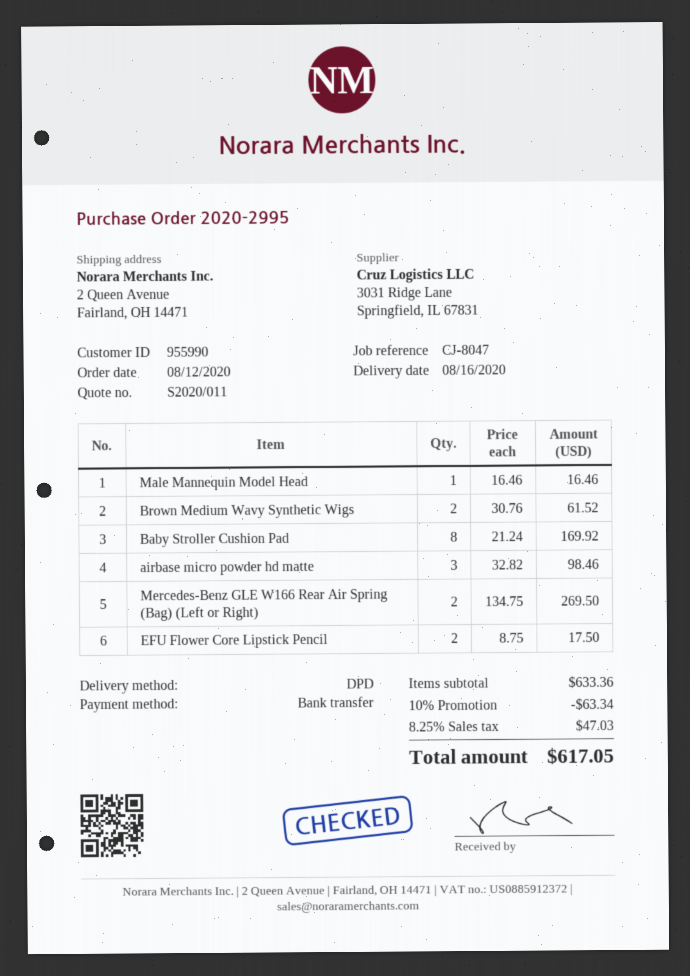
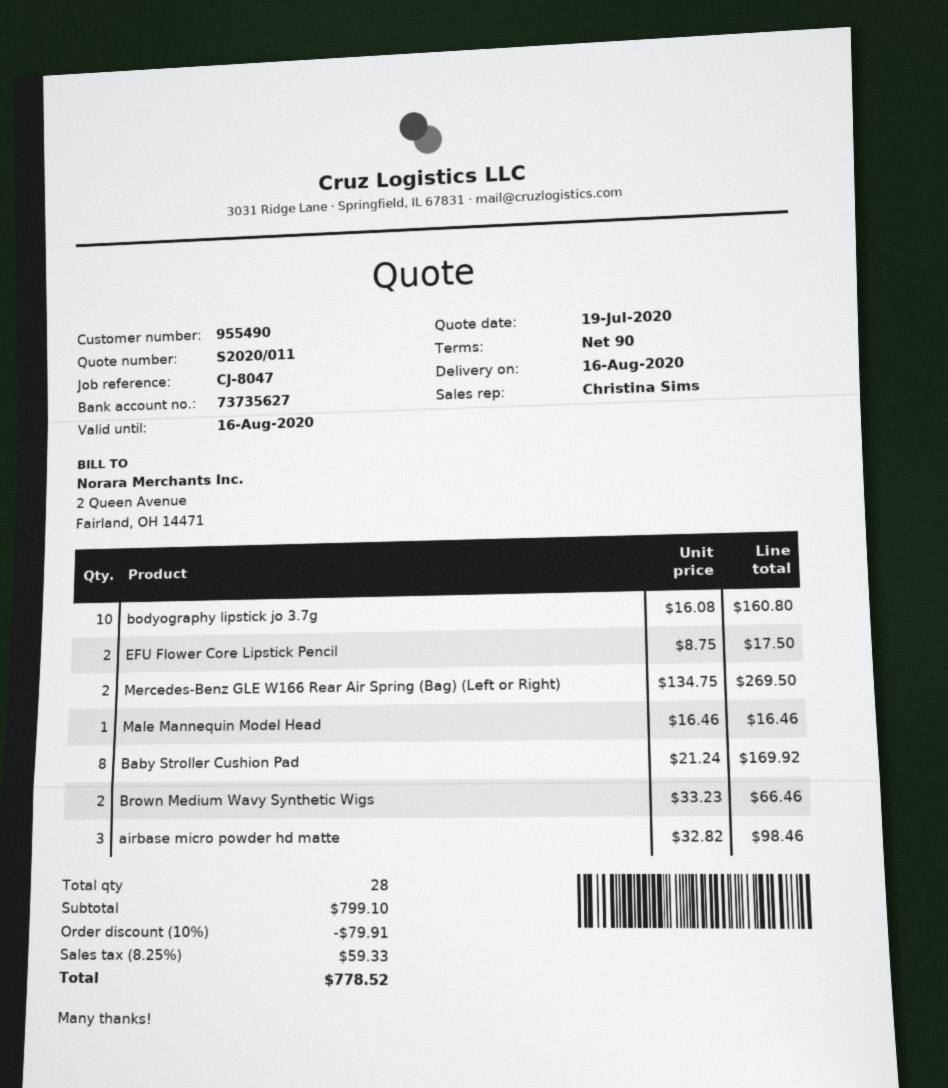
customer number: 955990 -> 955490
Brown Medium Wavy Synthetic Wigs: 2 x 30.76 = 61.52 -> 2 x 33.23 = 66.46
bodyography lipstick jo 3.7g: none -> 10 x 16.08 = 160.80
subtotal: 633.36 -> 799.10
discount: 10% = 63.34 -> 10% = 79.91
tax: 8.25% = 47.03 -> 8.25% = 59.33
total: 617.05 -> 778.52

